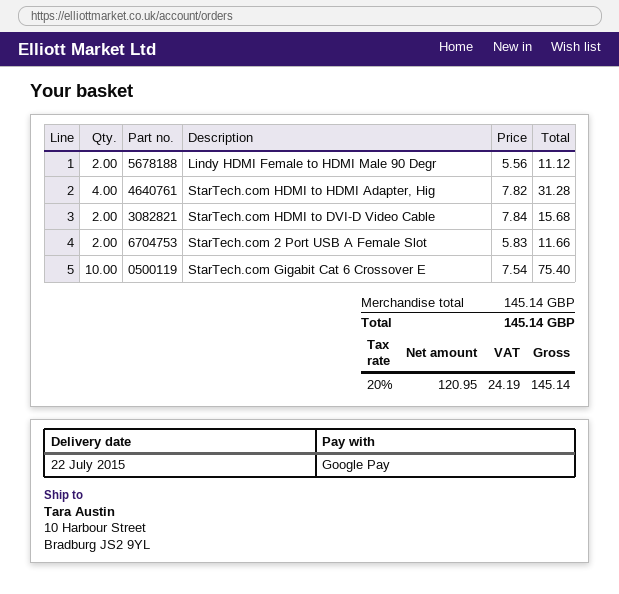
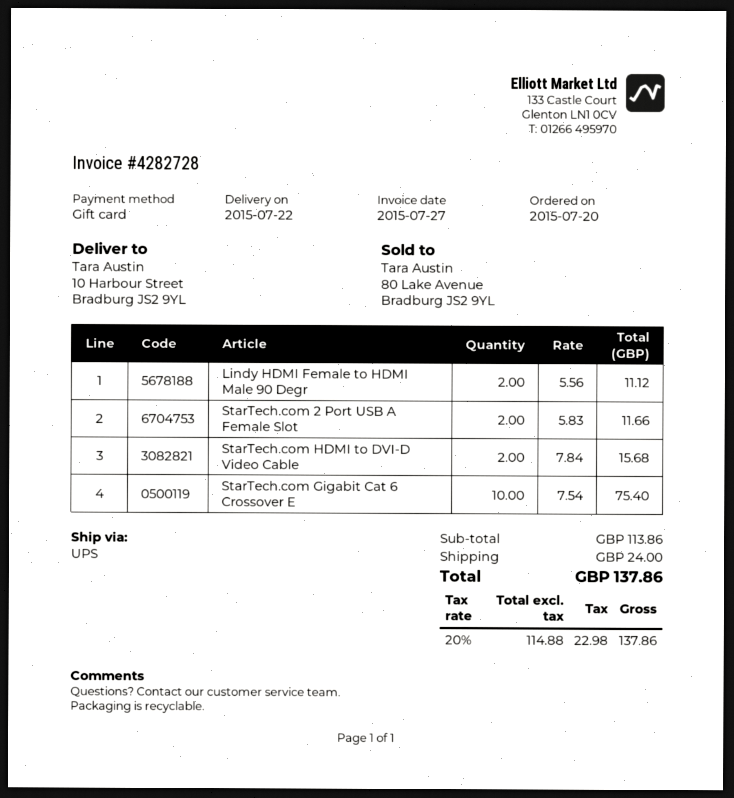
payment method: Google Pay -> gift card
StarTech.com HDMI to HDMI Adapter, Hig: 4 x 7.82 = 31.28 -> none
subtotal: 145.14 -> 113.86
shipping: none -> 24.00
net: 120.95 -> 114.88
tax: 20% = 24.19 -> 20% = 22.98
total: 145.14 -> 137.86

